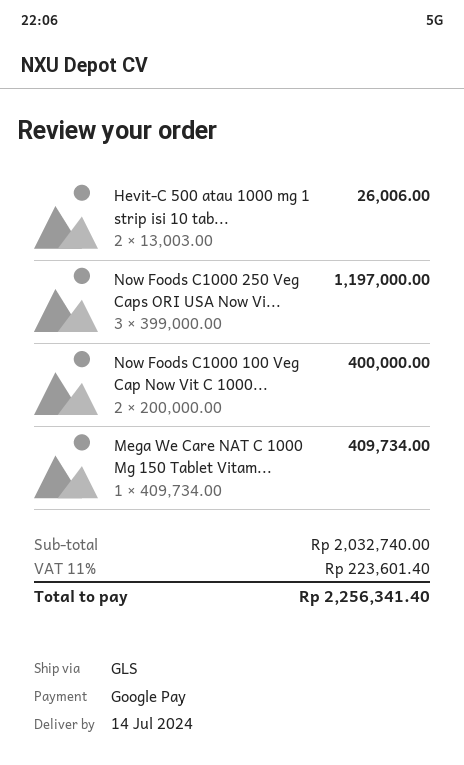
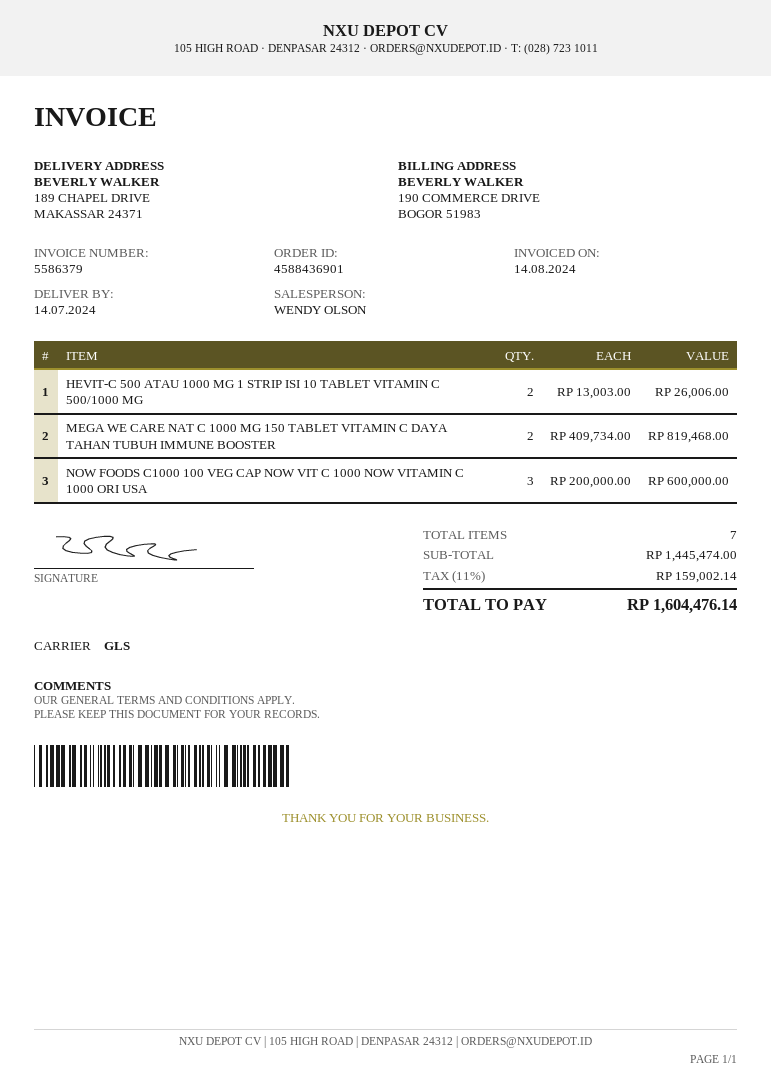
Now Foods C1000 250 Veg Caps ORI USA Now Vi...: 3 x 399000.00 = 1197000.00 -> none
Now Foods C1000 100 Veg Cap Now Vit C 1000...: 2 x 200000.00 = 400000.00 -> 3 x 200000.00 = 600000.00
Mega We Care NAT C 1000 Mg 150 Tablet Vitam...: 1 x 409734.00 = 409734.00 -> 2 x 409734.00 = 819468.00
subtotal: 2032740.00 -> 1445474.00
tax: 11% = 223601.40 -> 11% = 159002.14
total: 2256341.40 -> 1604476.14

